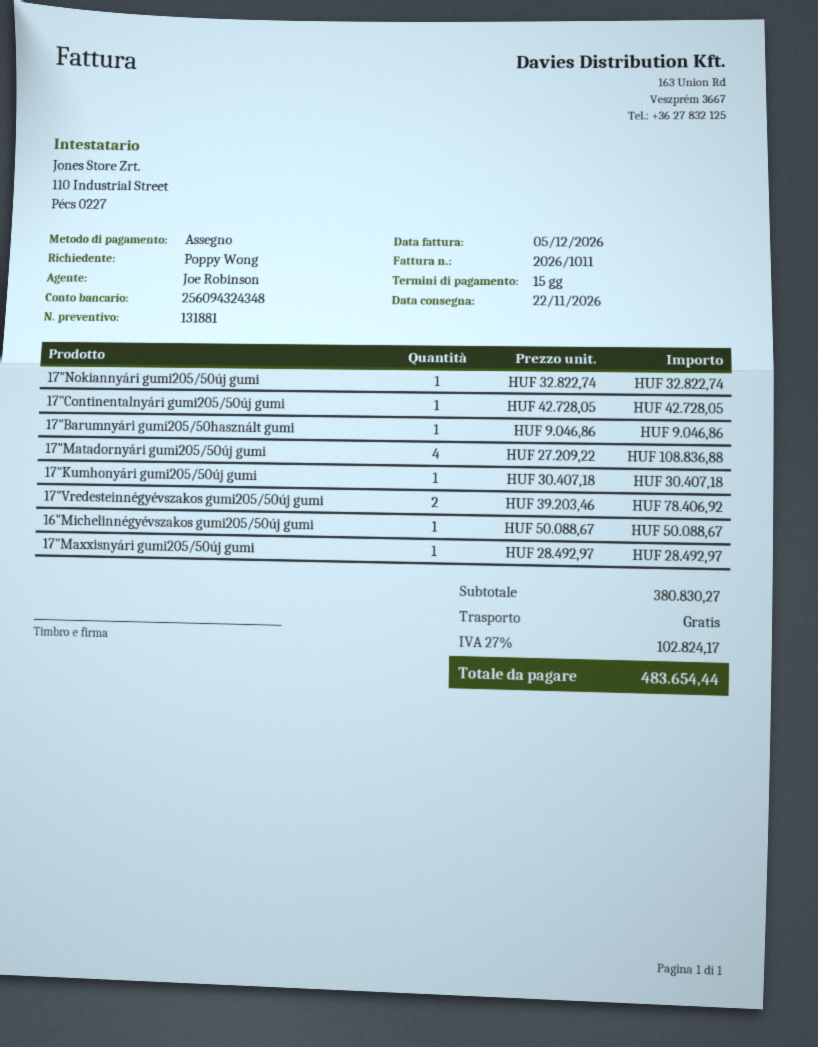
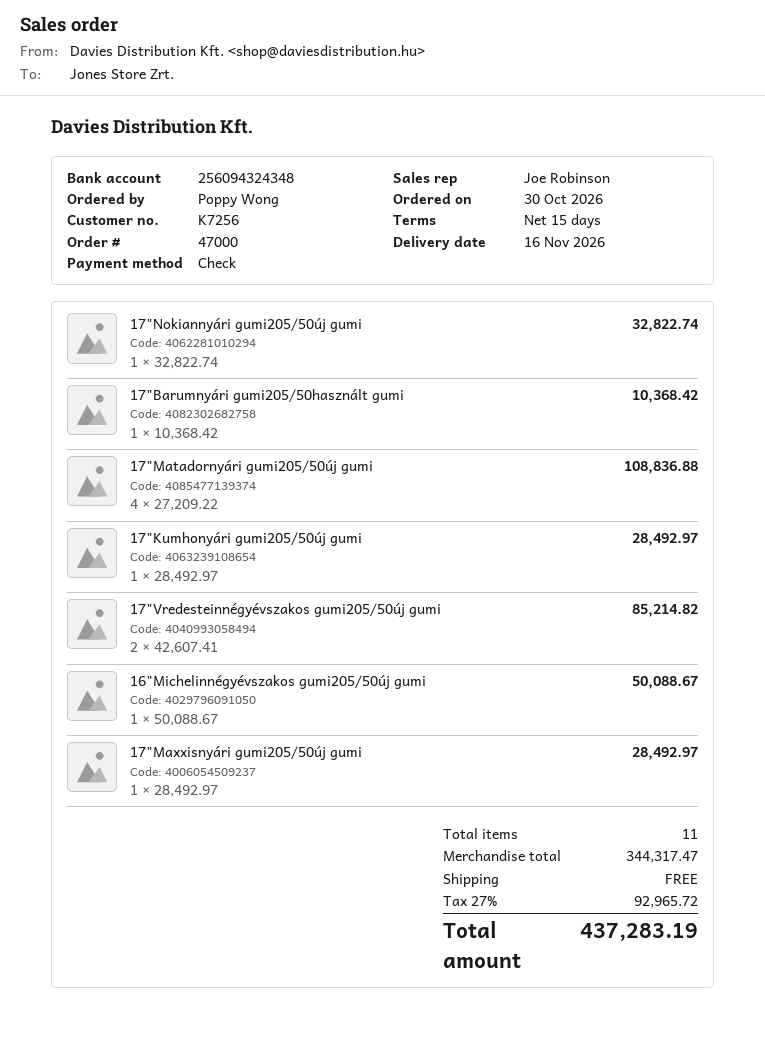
delivery date: 2026-11-22 -> 2026-11-16
17"Continentalnyári gumi205/50új gumi: 1 x 42728.05 = 42728.05 -> none
17"Barumnyári gumi205/50használt gumi: 1 x 9046.86 = 9046.86 -> 1 x 10368.42 = 10368.42
17"Kumhonyári gumi205/50új gumi: 1 x 30407.18 = 30407.18 -> 1 x 28492.97 = 28492.97
17"Vredesteinnégyévszakos gumi205/50új gumi: 2 x 39203.46 = 78406.92 -> 2 x 42607.41 = 85214.82
subtotal: 380830.27 -> 344317.47
tax: 27% = 102824.17 -> 27% = 92965.72
total: 483654.44 -> 437283.19

